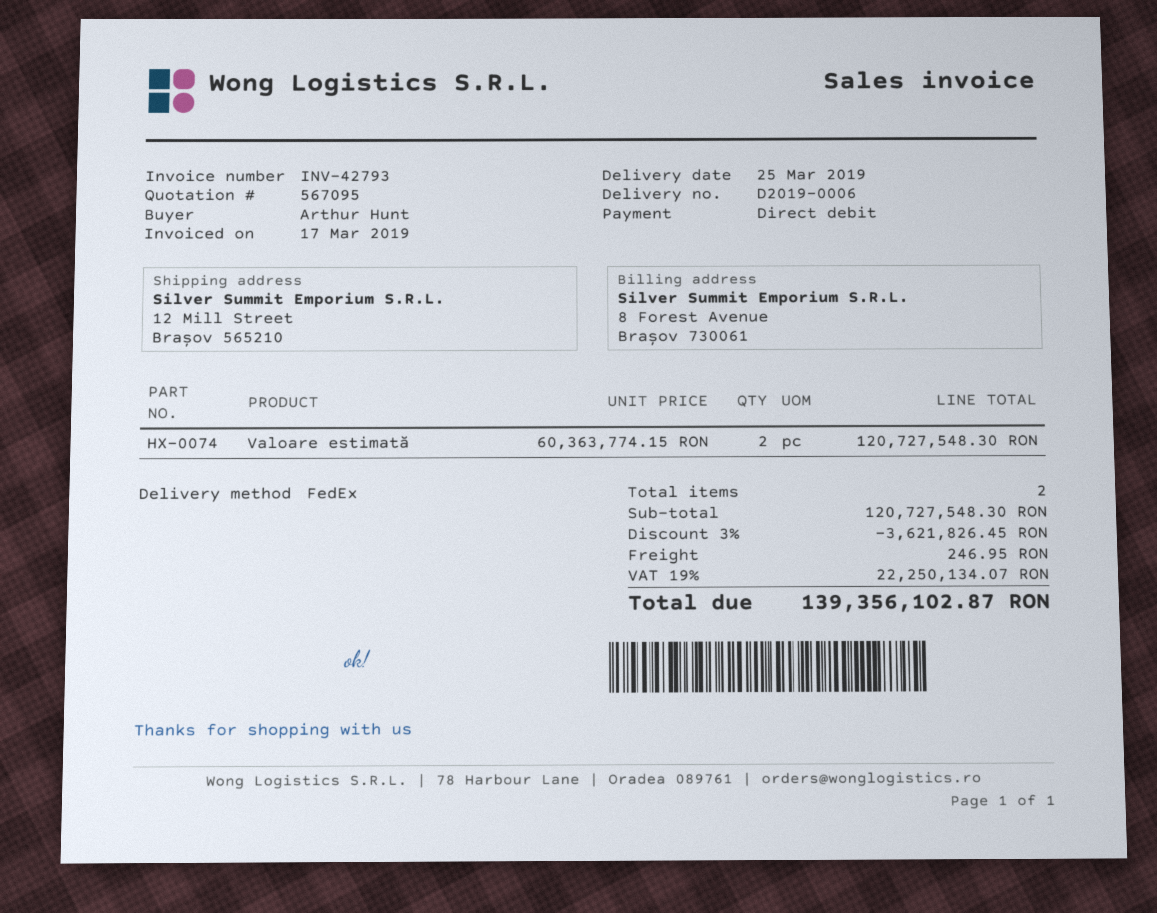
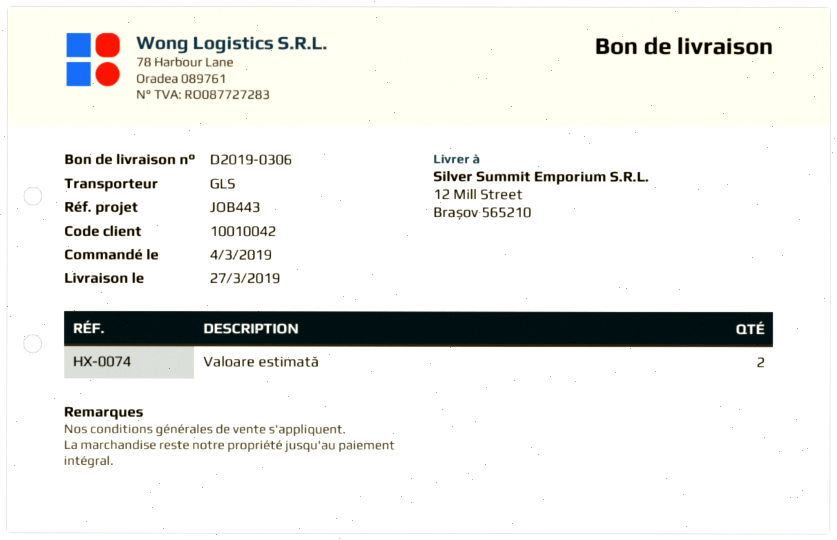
delivery note number: D2019-0006 -> D2019-0306
delivery date: 2019-03-25 -> 2019-03-27
shipping method: FedEx -> GLS

